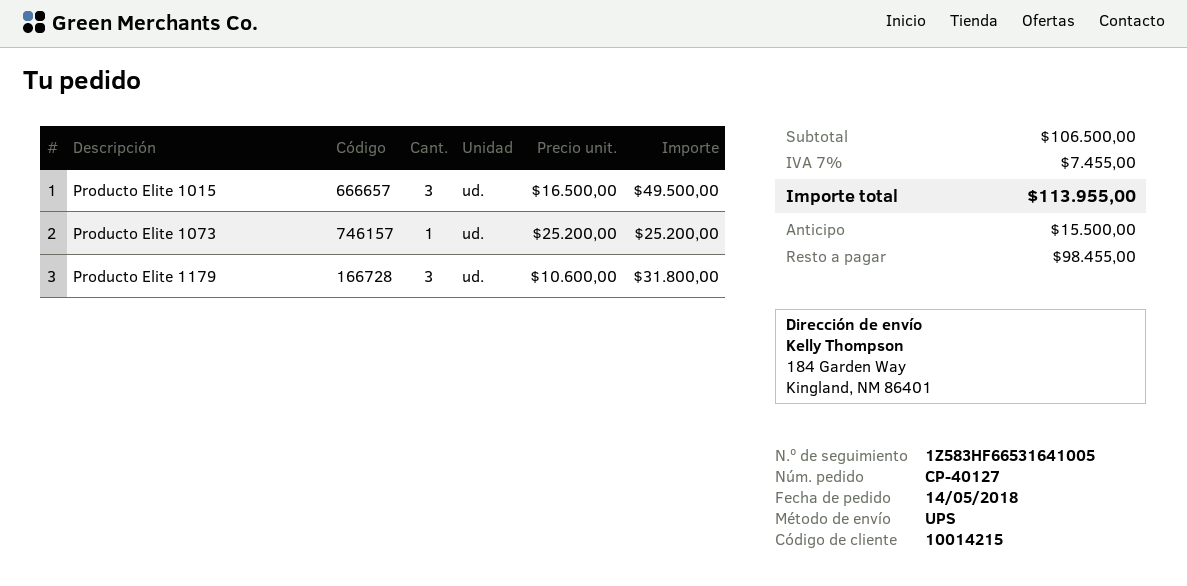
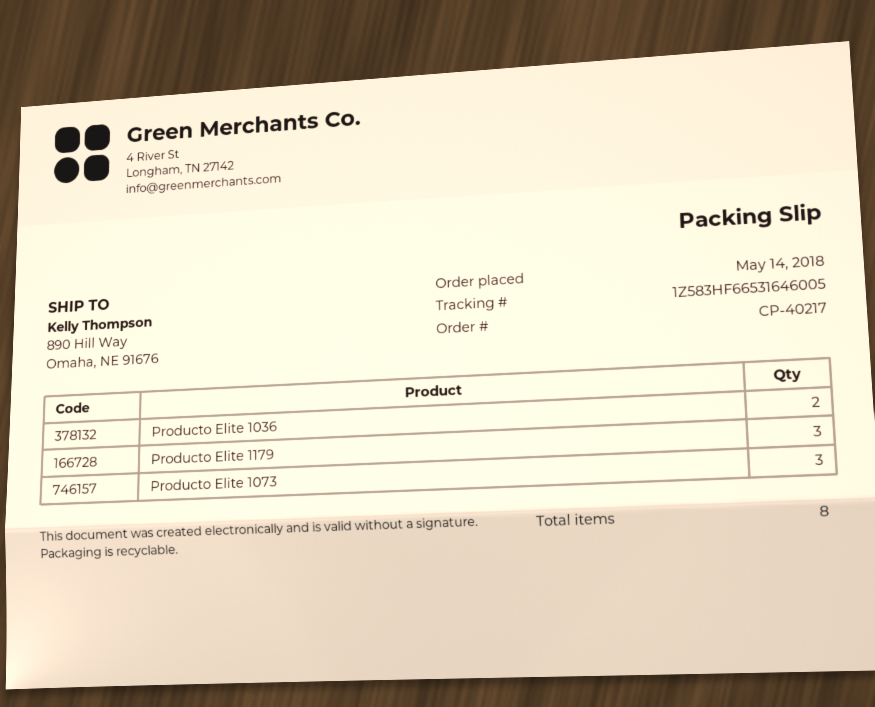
order number: CP-40127 -> CP-40217
tracking number: 1Z583HF66531641005 -> 1Z583HF66531646005
ship to: 184 Garden Way, Kingland, NM 86401 -> 890 Hill Way, Omaha, NE 91676
Producto Elite 1015: 3 -> none
Producto Elite 1073: 1 -> 3
Producto Elite 1036: none -> 2

